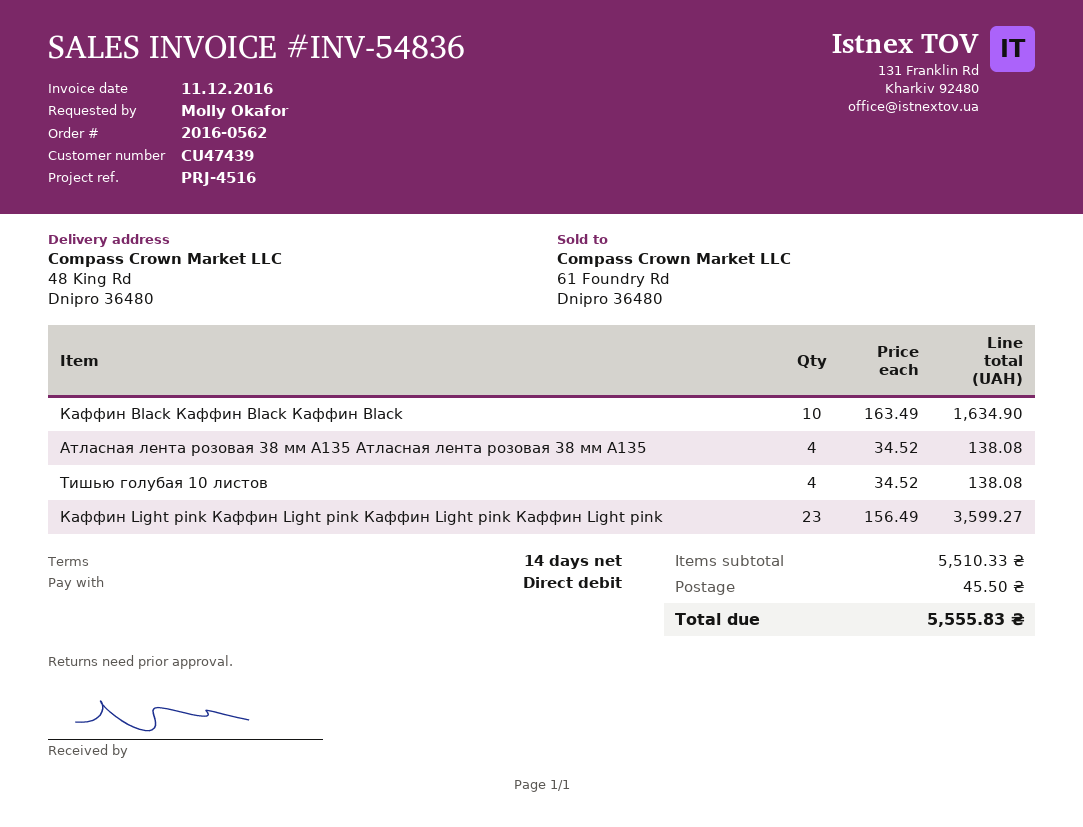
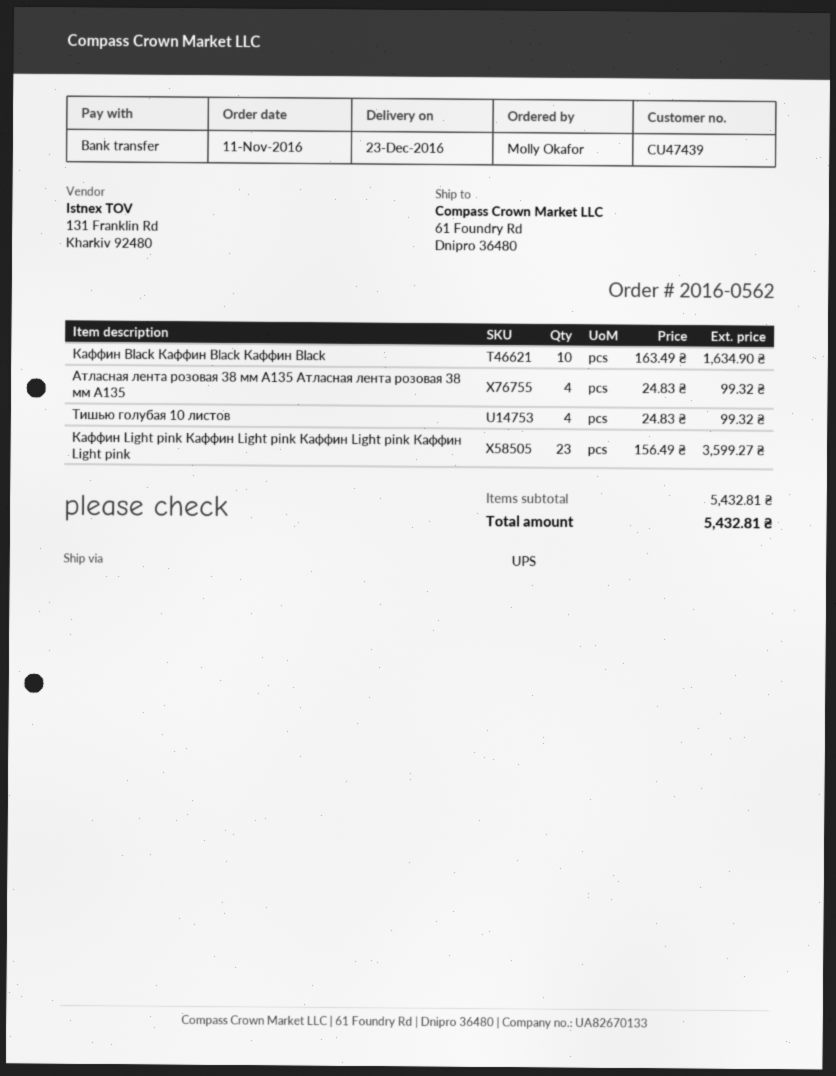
payment method: direct debit -> bank transfer
ship to: 48 King Rd, Dnipro 36480 -> 61 Foundry Rd, Dnipro 36480
Атласная лента розовая 38 мм А135 Атласная лента розовая 38 мм А135: 4 x 34.52 = 138.08 -> 4 x 24.83 = 99.32
Тишью голубая 10 листов: 4 x 34.52 = 138.08 -> 4 x 24.83 = 99.32
subtotal: 5510.33 -> 5432.81
shipping: 45.50 -> none
total: 5555.83 -> 5432.81

